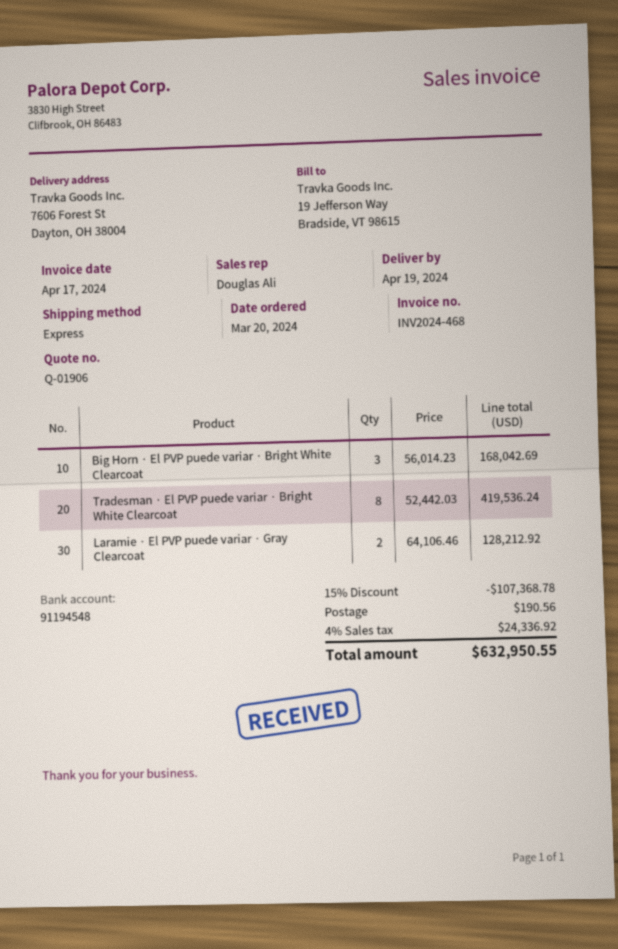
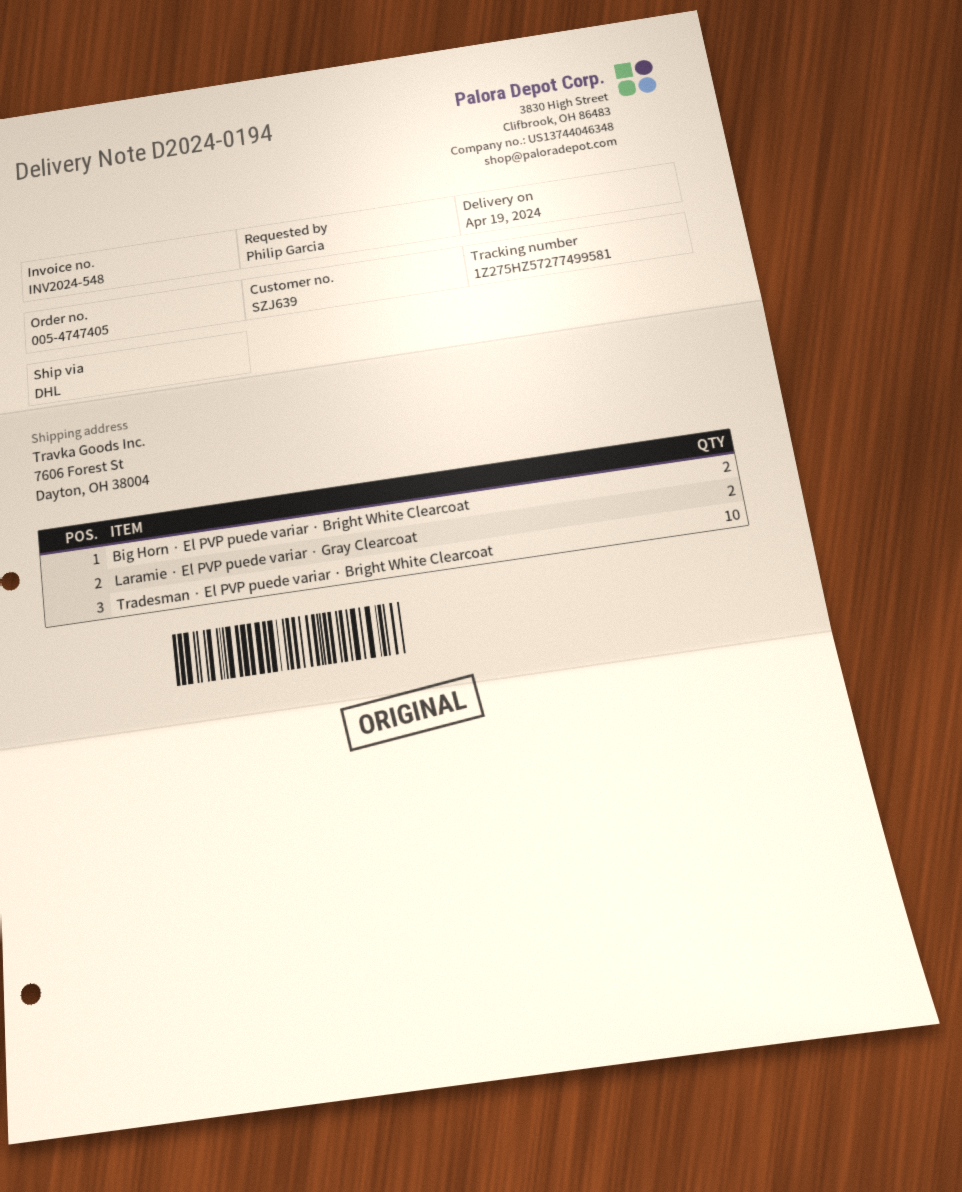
invoice number: INV2024-468 -> INV2024-548
shipping method: express -> DHL
Big Horn · El PVP puede variar · Bright White Clearcoat: 3 -> 2
Tradesman · El PVP puede variar · Bright White Clearcoat: 8 -> 10

